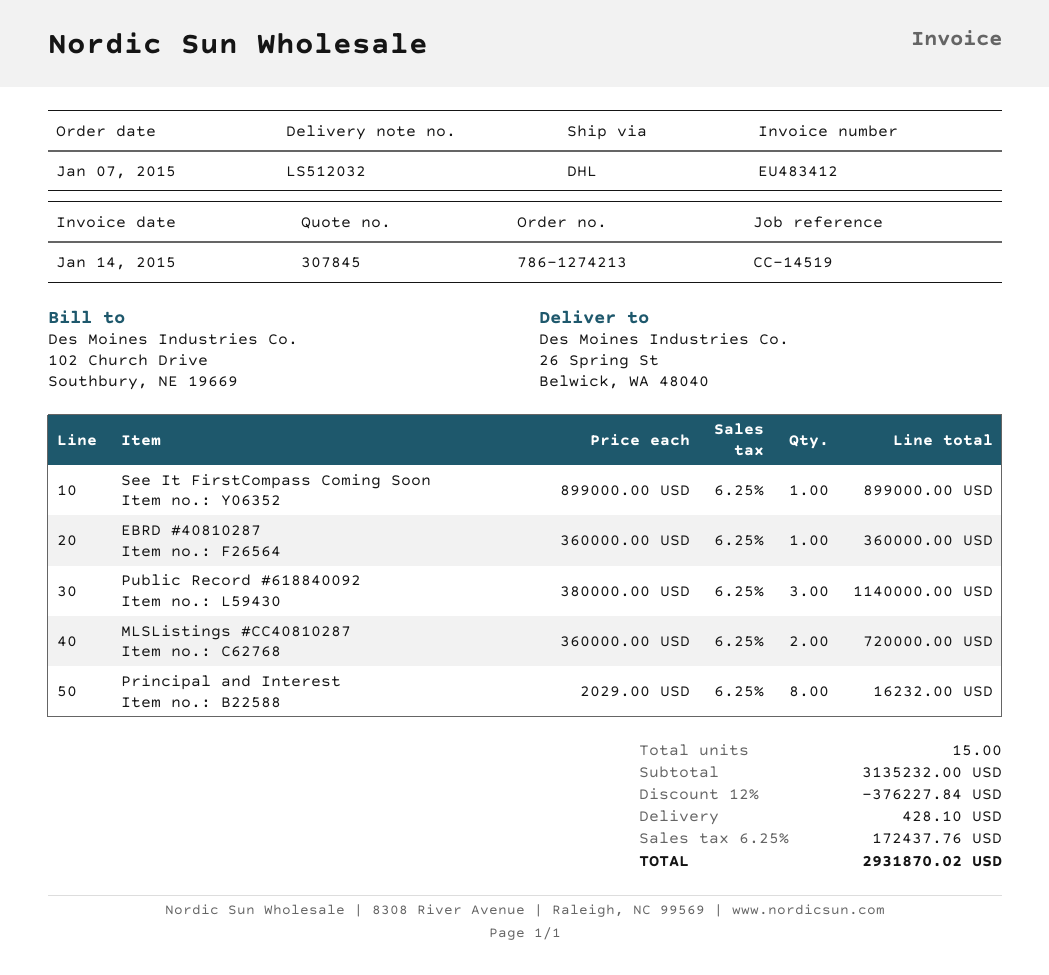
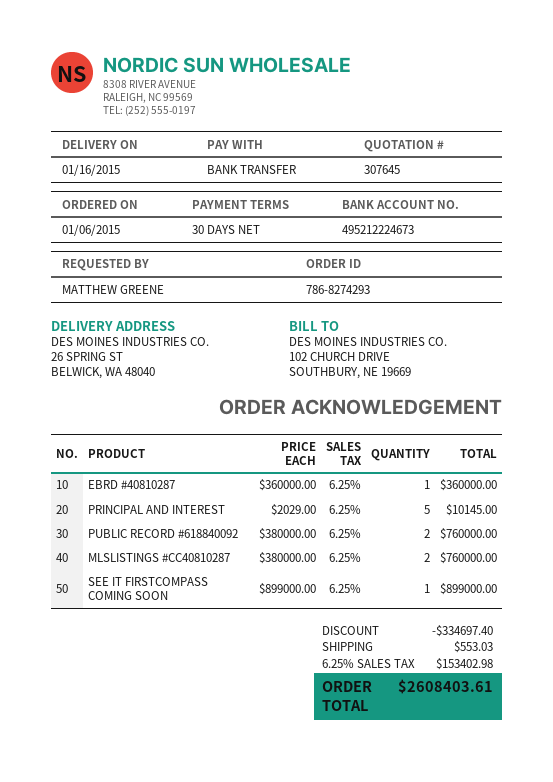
quote number: 307845 -> 307645
order number: 786-1274213 -> 786-8274293
order date: 2015-01-07 -> 2015-01-06
Public Record #618840092: 3 x 380000.00 = 1140000.00 -> 2 x 380000.00 = 760000.00
MLSListings #CC40810287: 2 x 360000.00 = 720000.00 -> 2 x 380000.00 = 760000.00
Principal and Interest: 8 x 2029.00 = 16232.00 -> 5 x 2029.00 = 10145.00
discount: 376227.84 -> 334697.40
shipping: 428.10 -> 553.03
tax: 6.25% = 172437.76 -> 6.25% = 153402.98
total: 2931870.02 -> 2608403.61

